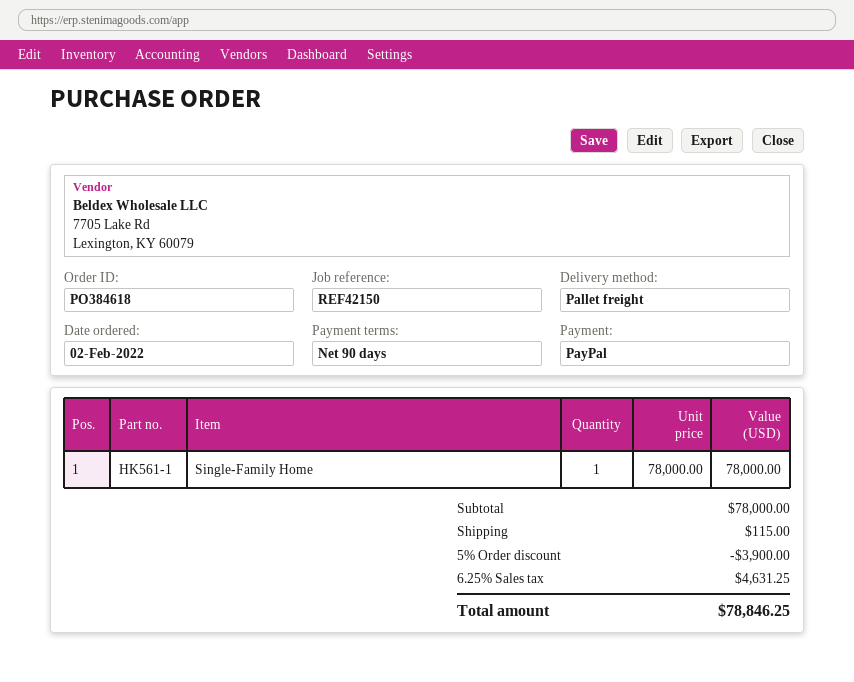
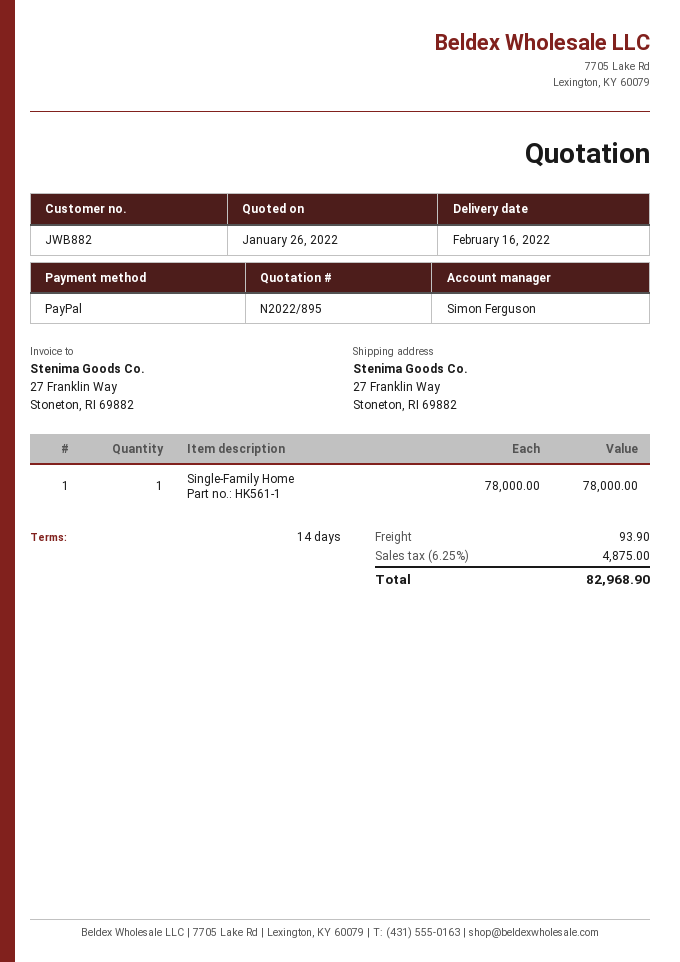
payment terms: 90 days -> 14 days
discount: 5% = 3900.00 -> none
shipping: 115.00 -> 93.90
tax: 6.25% = 4631.25 -> 6.25% = 4875.00
total: 78846.25 -> 82968.90

